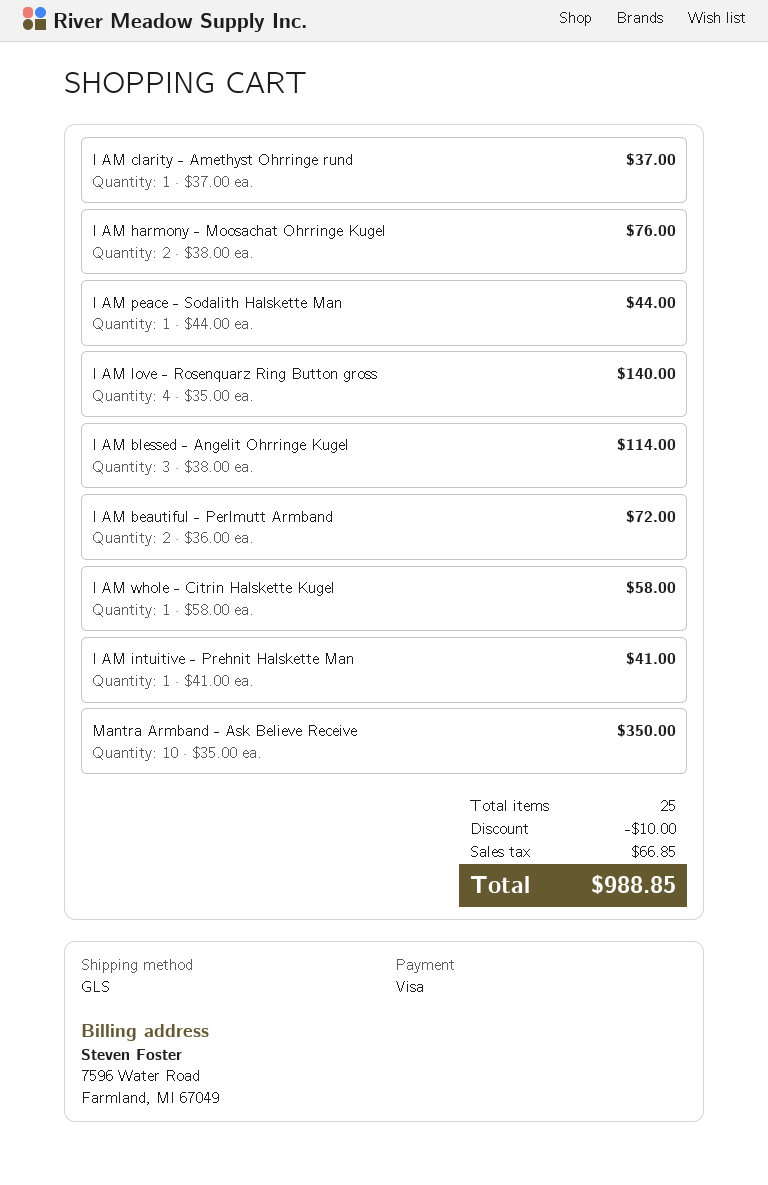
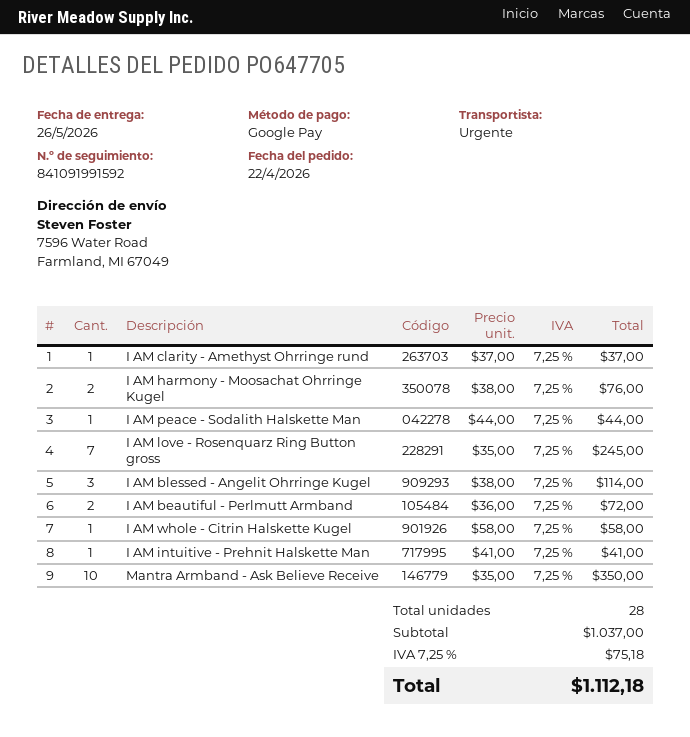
payment method: Visa -> Google Pay
shipping method: GLS -> express
I AM love - Rosenquarz Ring Button gross: 4 x 35.00 = 140.00 -> 7 x 35.00 = 245.00
total quantity: 25 -> 28
discount: 10.00 -> none
tax: 66.85 -> 75.18
total: 988.85 -> 1112.18

